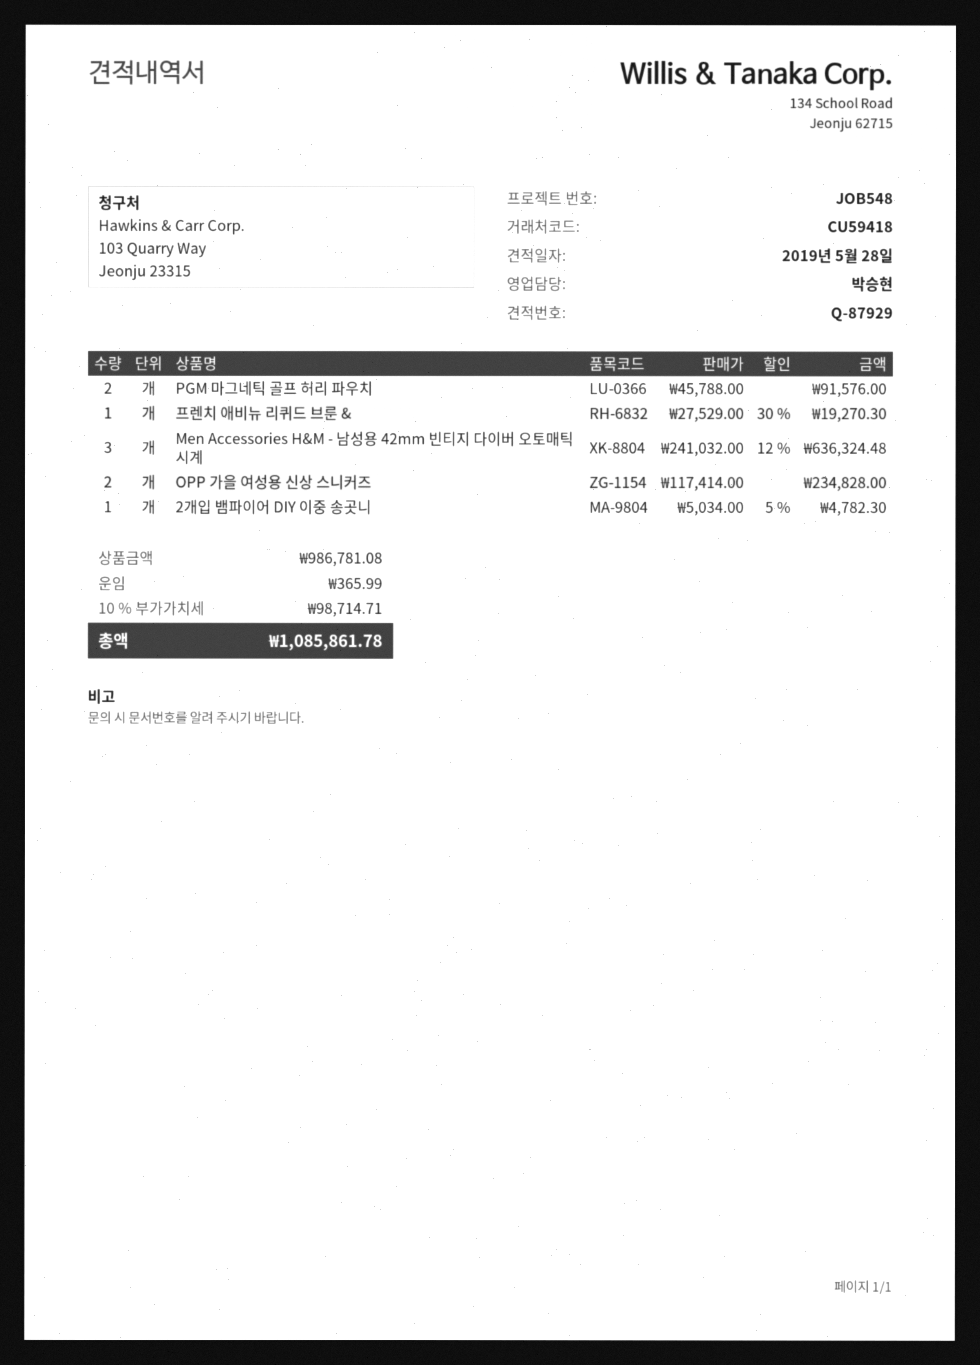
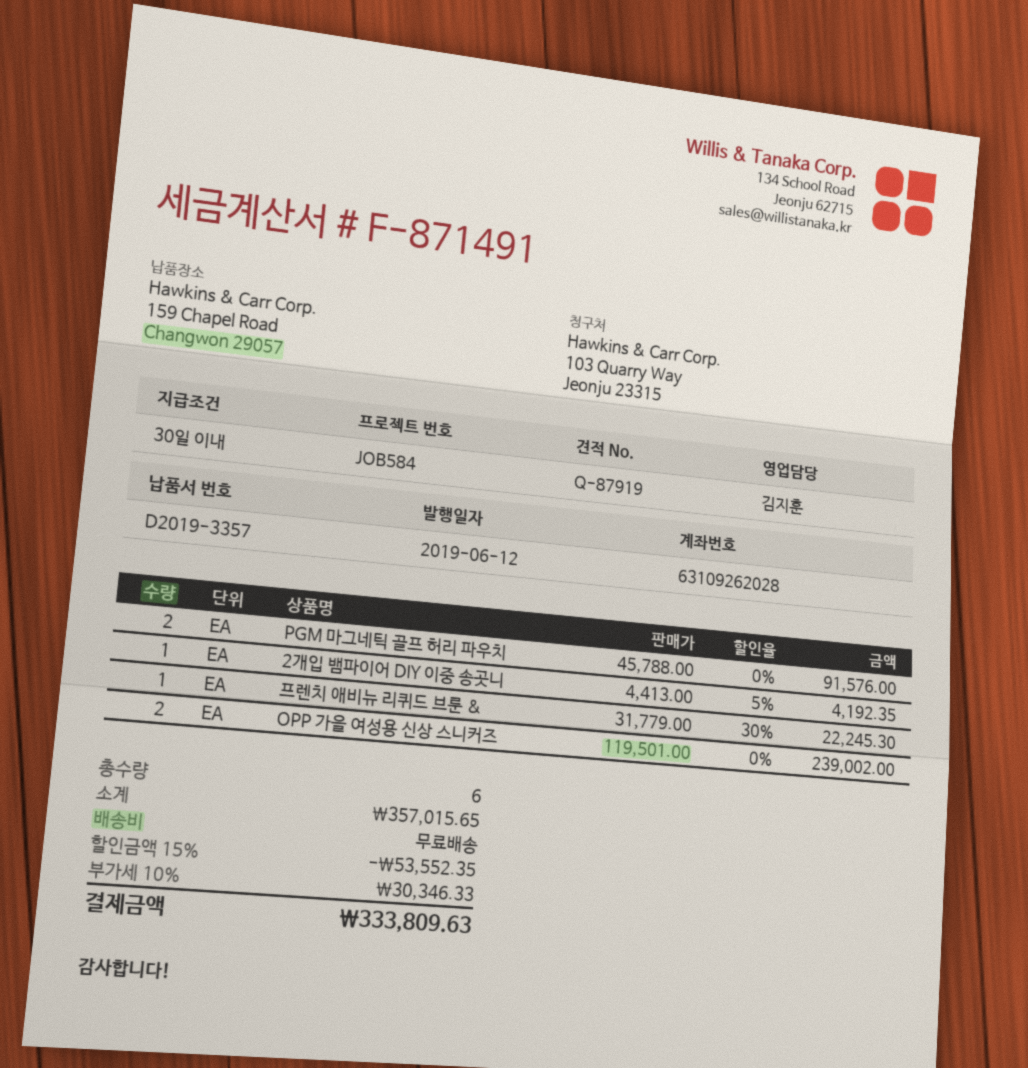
quote number: Q-87929 -> Q-87919
reference: JOB548 -> JOB584
sales rep: 박승현 -> 김지훈
프렌치 애비뉴 리퀴드 브룬 &: 1 x 27529.00 - 30% = 19270.30 -> 1 x 31779.00 - 30% = 22245.30
Men Accessories H&M - 남성용 42mm 빈티지 다이버 오토매틱 시계: 3 x 241032.00 - 12% = 636324.48 -> none
OPP 가을 여성용 신상 스니커즈: 2 x 117414.00 = 234828.00 -> 2 x 119501.00 = 239002.00
2개입 뱀파이어 DIY 이중 송곳니: 1 x 5034.00 - 5% = 4782.30 -> 1 x 4413.00 - 5% = 4192.35
subtotal: 986781.08 -> 357015.65
discount: none -> 15% = 53552.35
shipping: 365.99 -> 0.00
tax: 10% = 98714.71 -> 10% = 30346.33
total: 1085861.78 -> 333809.63

